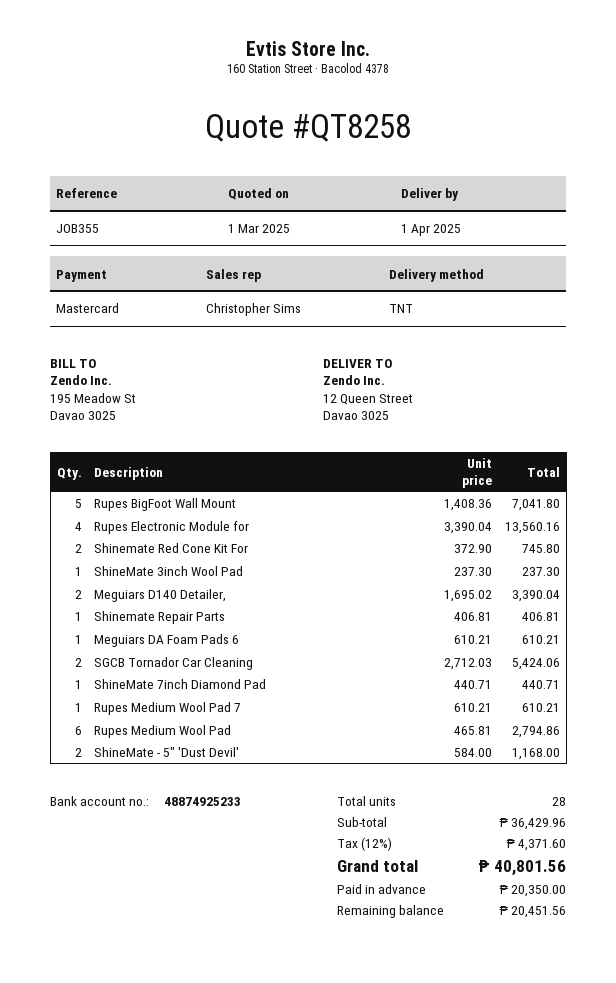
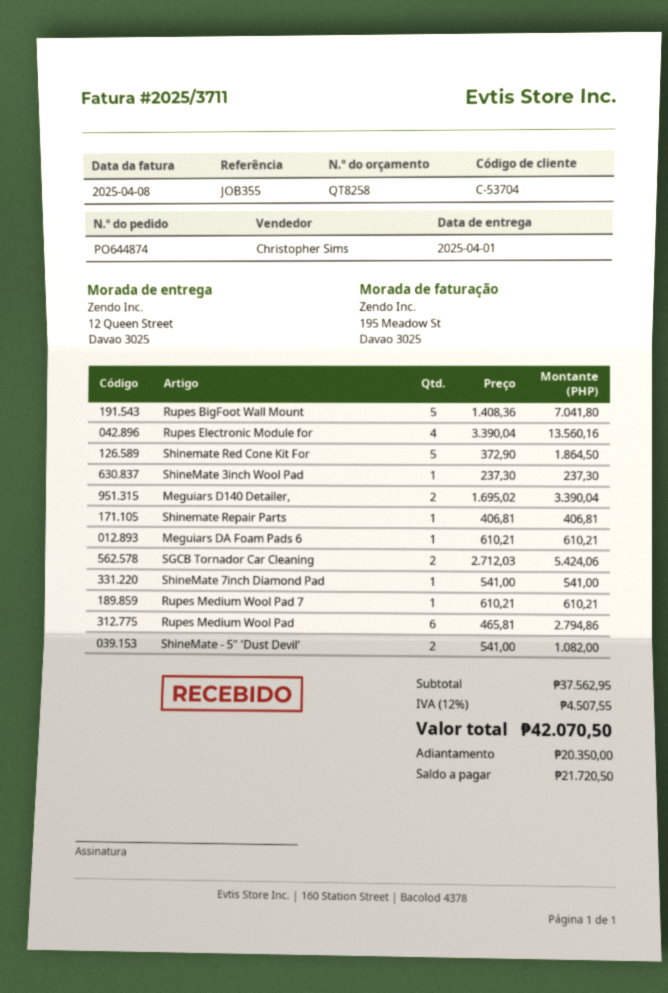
Shinemate Red Cone Kit For: 2 x 372.90 = 745.80 -> 5 x 372.90 = 1864.50
ShineMate 7inch Diamond Pad: 1 x 440.71 = 440.71 -> 1 x 541.00 = 541.00
ShineMate - 5" 'Dust Devil': 2 x 584.00 = 1168.00 -> 2 x 541.00 = 1082.00
subtotal: 36429.96 -> 37562.95
tax: 12% = 4371.60 -> 12% = 4507.55
total: 40801.56 -> 42070.50
balance: 20451.56 -> 21720.50

